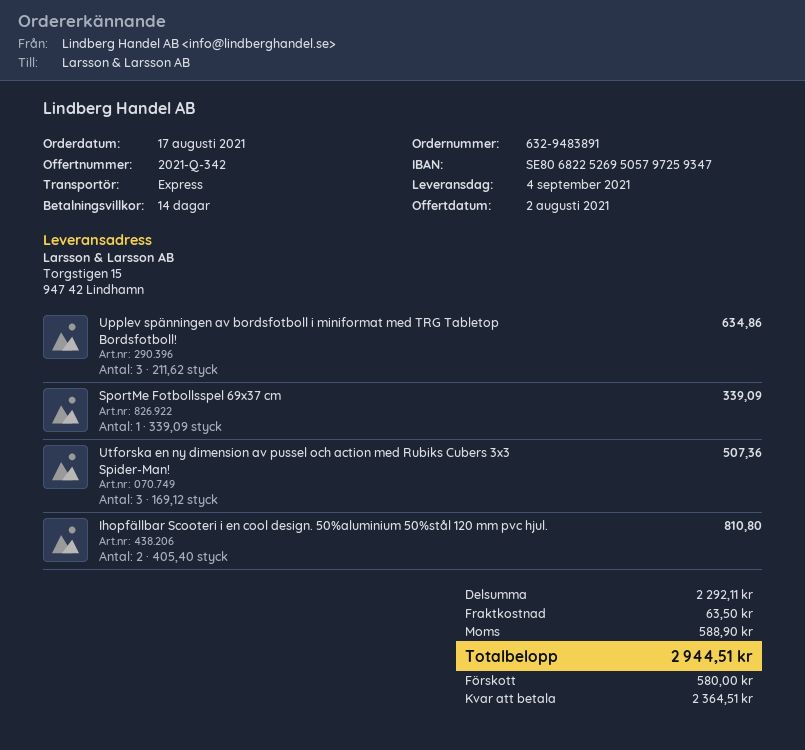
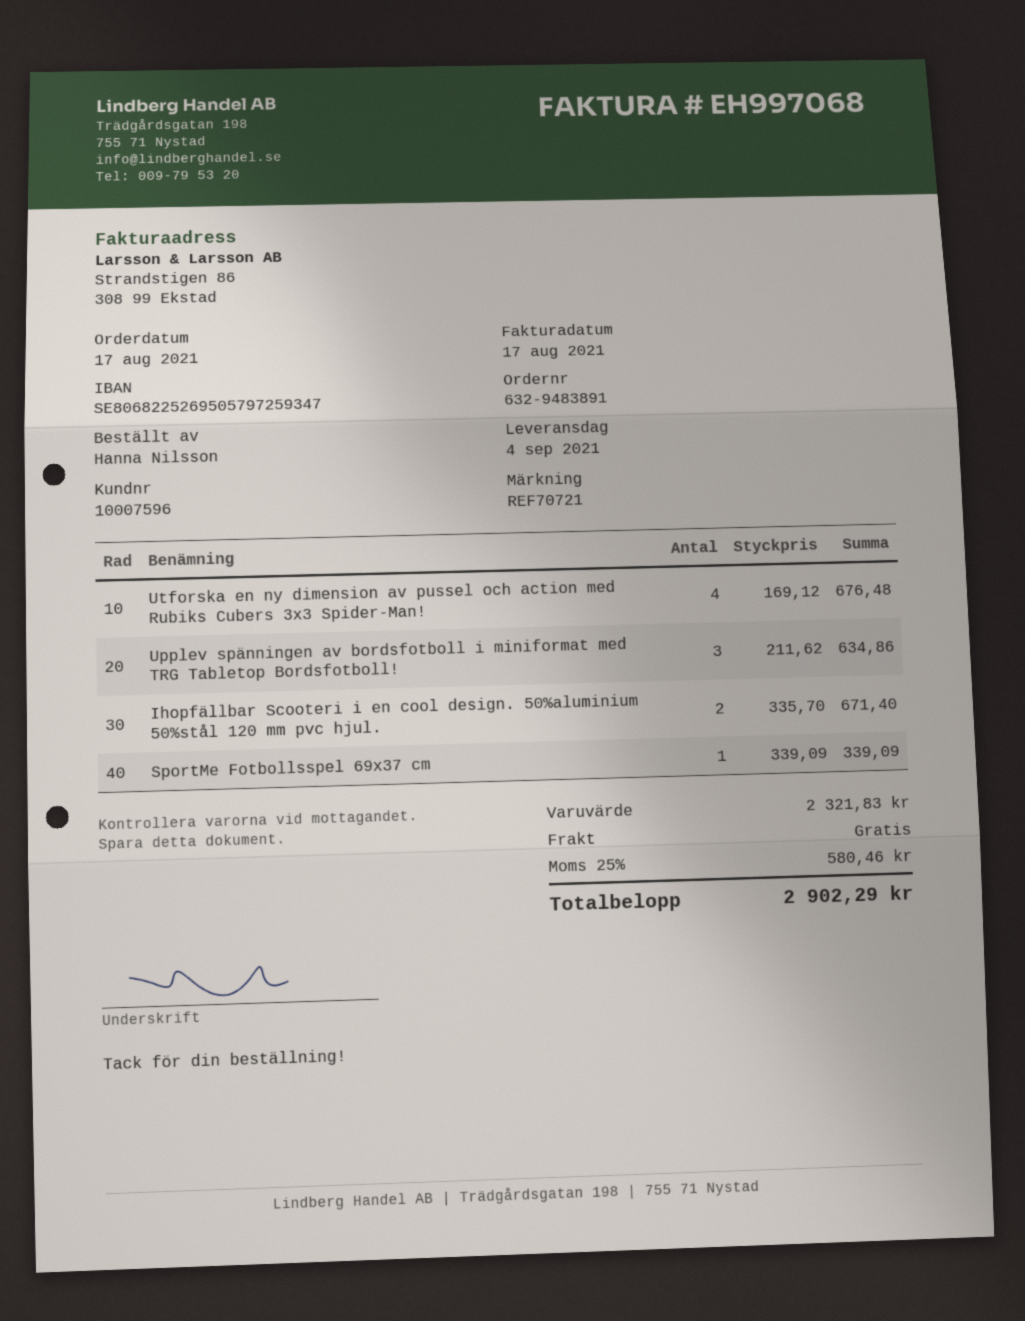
Utforska en ny dimension av pussel och action med Rubiks Cubers 3x3 Spider-Man!: 3 x 169.12 = 507.36 -> 4 x 169.12 = 676.48
Ihopfällbar Scooteri i en cool design. 50%aluminium 50%stål 120 mm pvc hjul.: 2 x 405.40 = 810.80 -> 2 x 335.70 = 671.40
subtotal: 2292.11 -> 2321.83
shipping: 63.50 -> 0.00
tax: 588.90 -> 580.46
total: 2944.51 -> 2902.29

